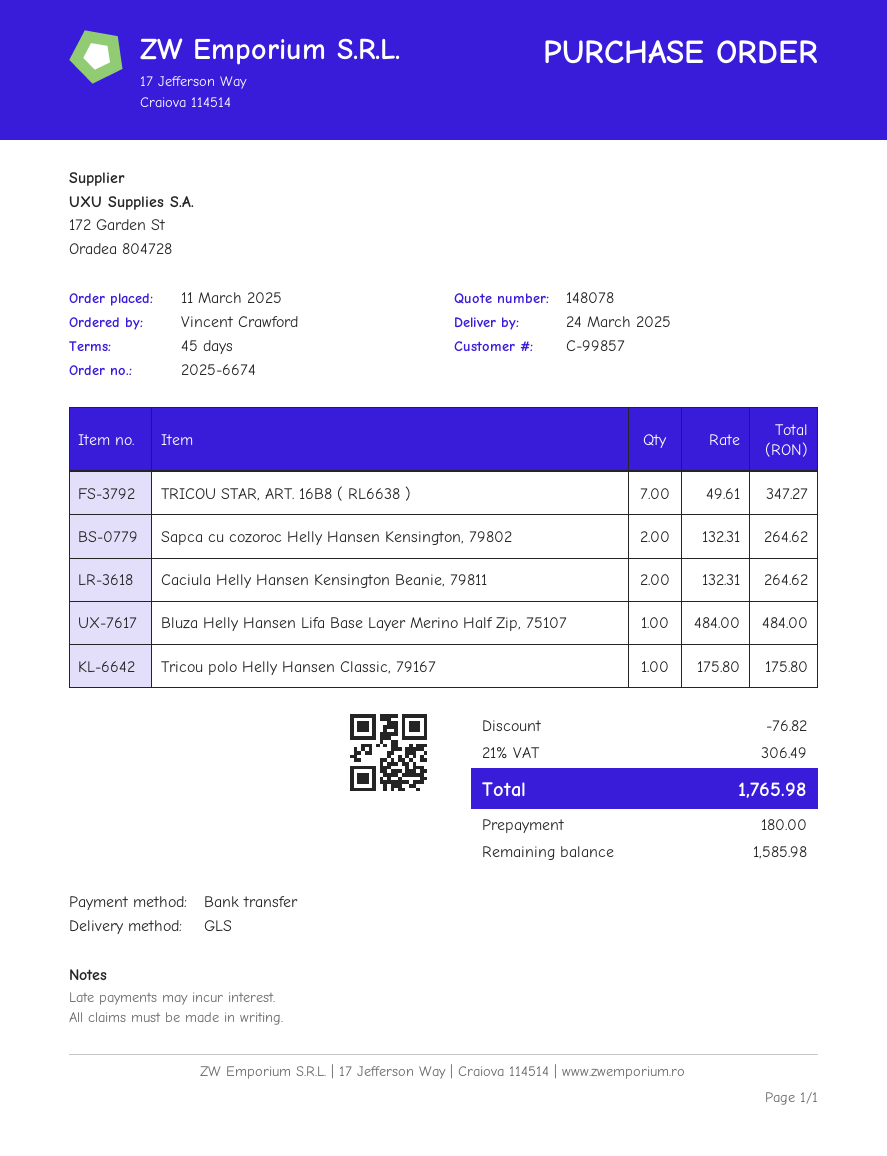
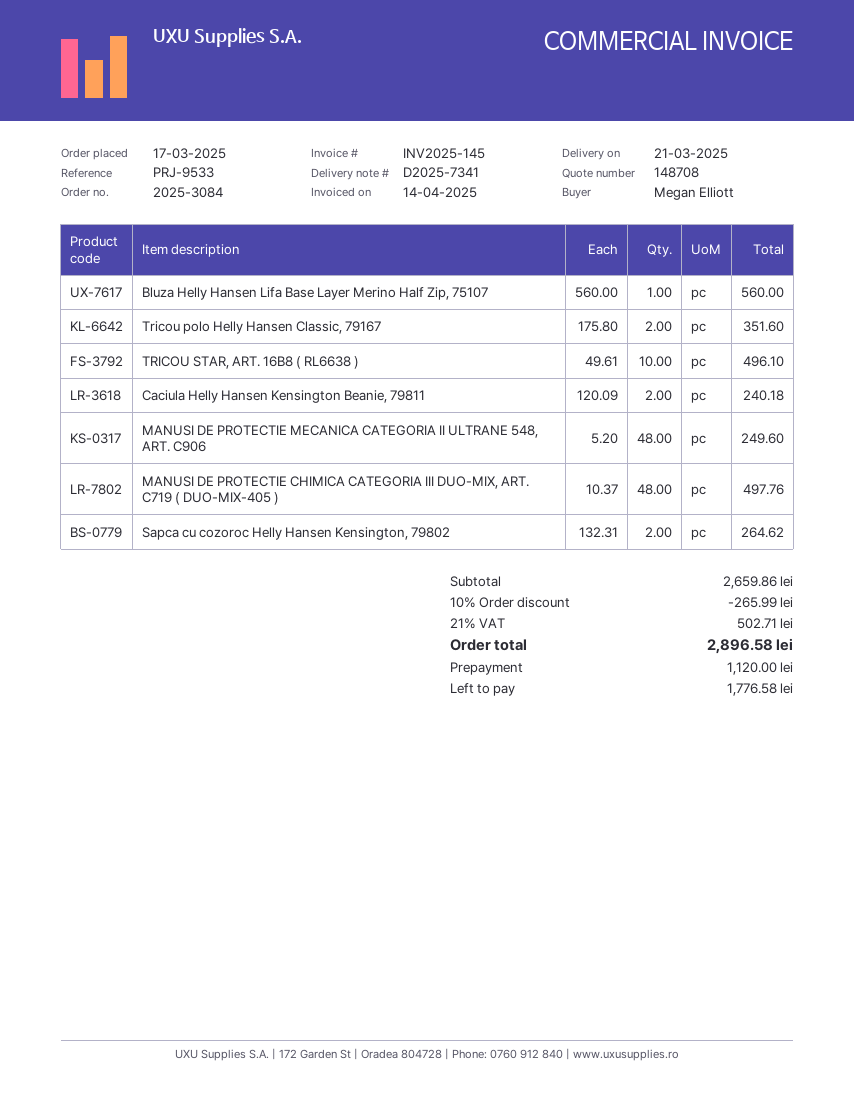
quote number: 148078 -> 148708
order number: 2025-6674 -> 2025-3084
order date: 2025-03-11 -> 2025-03-17
delivery date: 2025-03-24 -> 2025-03-21
ordered by: Vincent Crawford -> Megan Elliott
TRICOU STAR, ART. 16B8 ( RL6638 ): 7 x 49.61 = 347.27 -> 10 x 49.61 = 496.10
Caciula Helly Hansen Kensington Beanie, 79811: 2 x 132.31 = 264.62 -> 2 x 120.09 = 240.18
Bluza Helly Hansen Lifa Base Layer Merino Half Zip, 75107: 1 x 484.00 = 484.00 -> 1 x 560.00 = 560.00
Tricou polo Helly Hansen Classic, 79167: 1 x 175.80 = 175.80 -> 2 x 175.80 = 351.60
MANUSI DE PROTECTIE MECANICA CATEGORIA II ULTRANE 548, ART. C906: none -> 48 x 5.20 = 249.60
MANUSI DE PROTECTIE CHIMICA CATEGORIA III DUO-MIX, ART. C719 ( DUO-MIX-405 ): none -> 48 x 10.37 = 497.76
discount: 76.82 -> 265.99
tax: 21% = 306.49 -> 21% = 502.71
total: 1765.98 -> 2896.58
deposit: 180.00 -> 1120.00
balance: 1585.98 -> 1776.58

